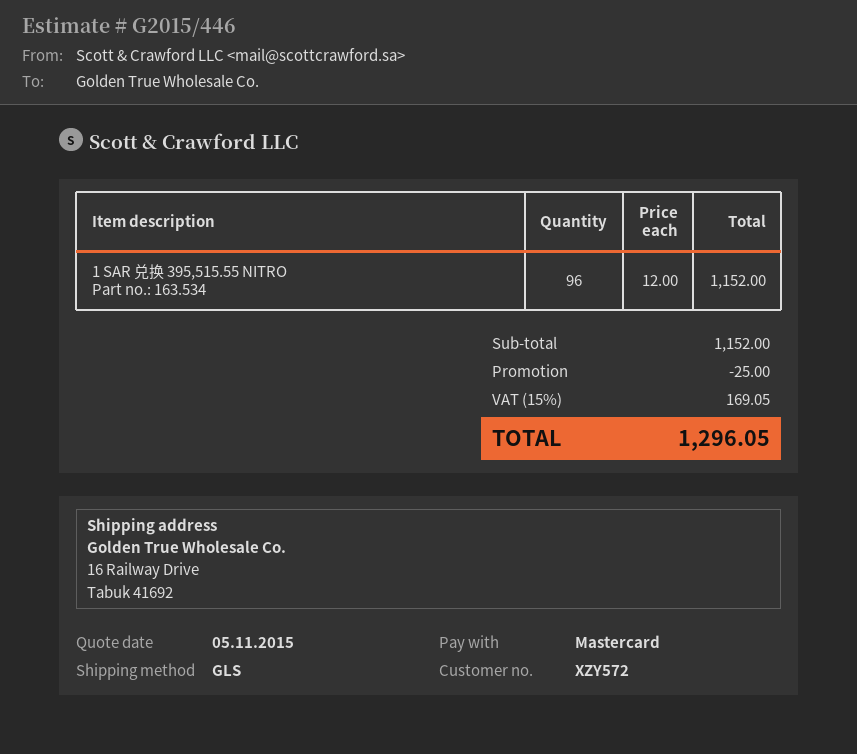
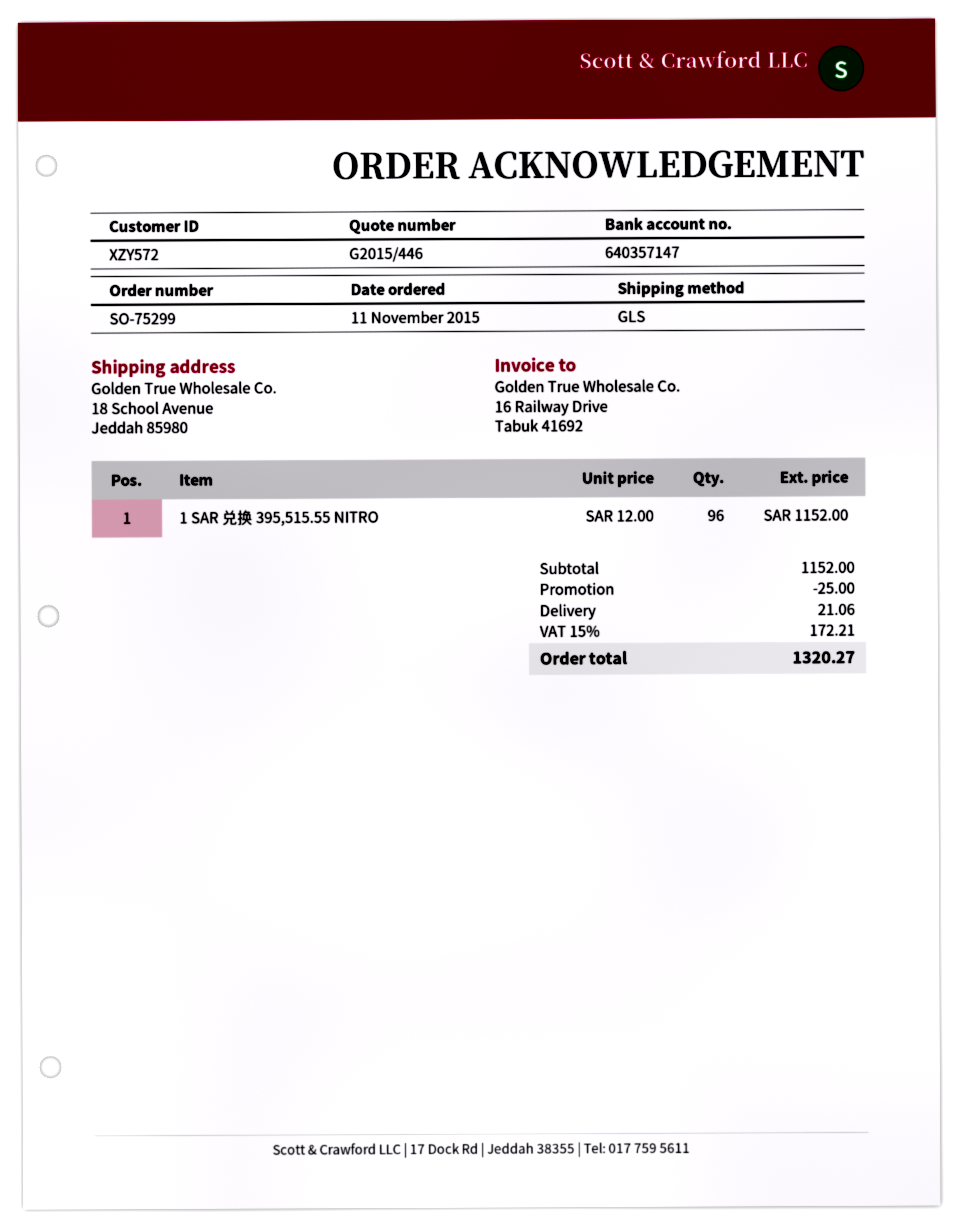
ship to: 16 Railway Drive, Tabuk 41692 -> 18 School Avenue, Jeddah 85980
shipping: none -> 21.06
tax: 15% = 169.05 -> 15% = 172.21
total: 1296.05 -> 1320.27

